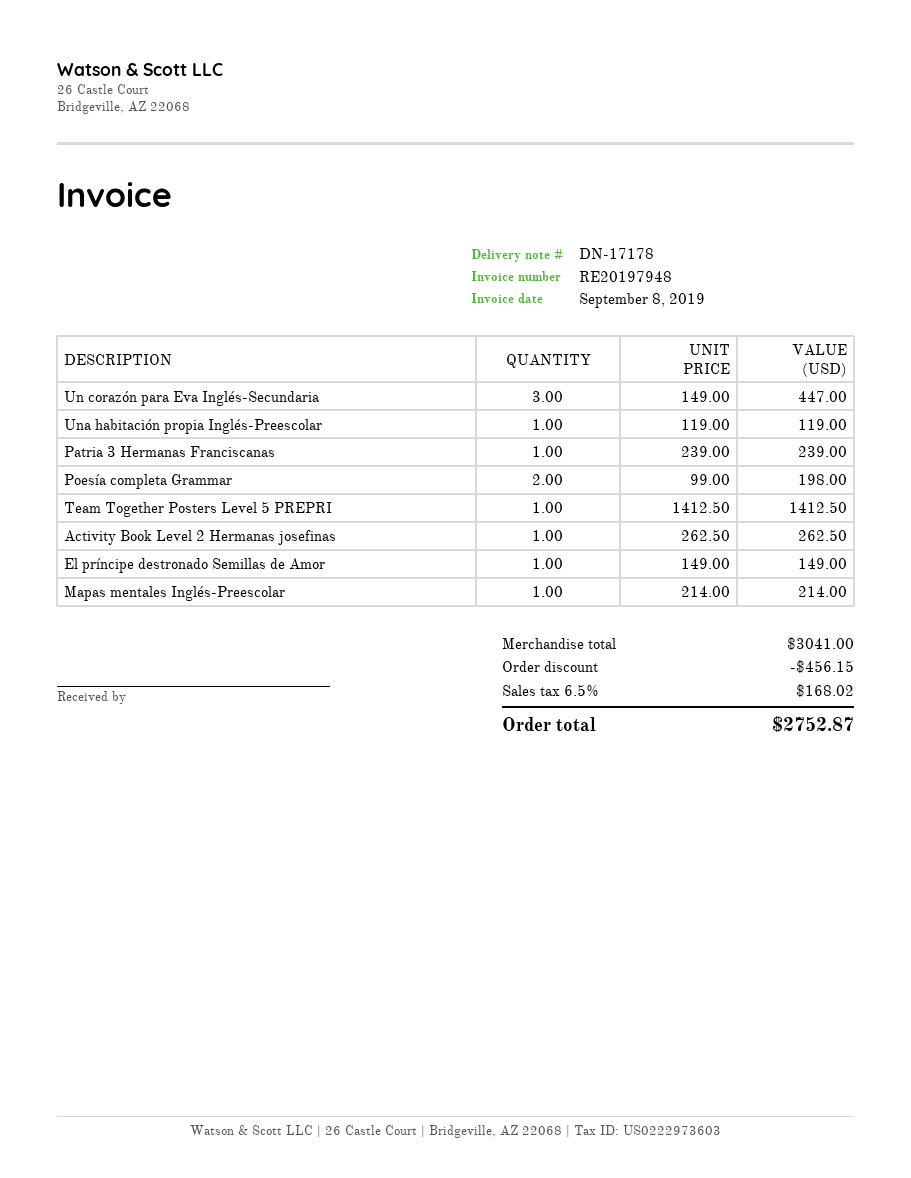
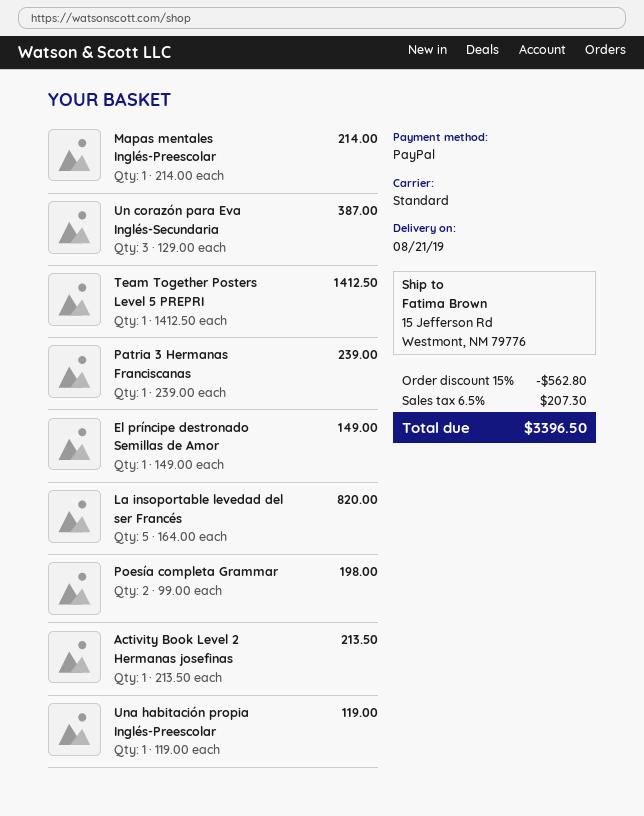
Un corazón para Eva Inglés-Secundaria: 3 x 149.00 = 447.00 -> 3 x 129.00 = 387.00
Activity Book Level 2 Hermanas josefinas: 1 x 262.50 = 262.50 -> 1 x 213.50 = 213.50
La insoportable levedad del ser Francés: none -> 5 x 164.00 = 820.00
discount: 456.15 -> 562.80
tax: 6.5% = 168.02 -> 6.5% = 207.30
total: 2752.87 -> 3396.50

